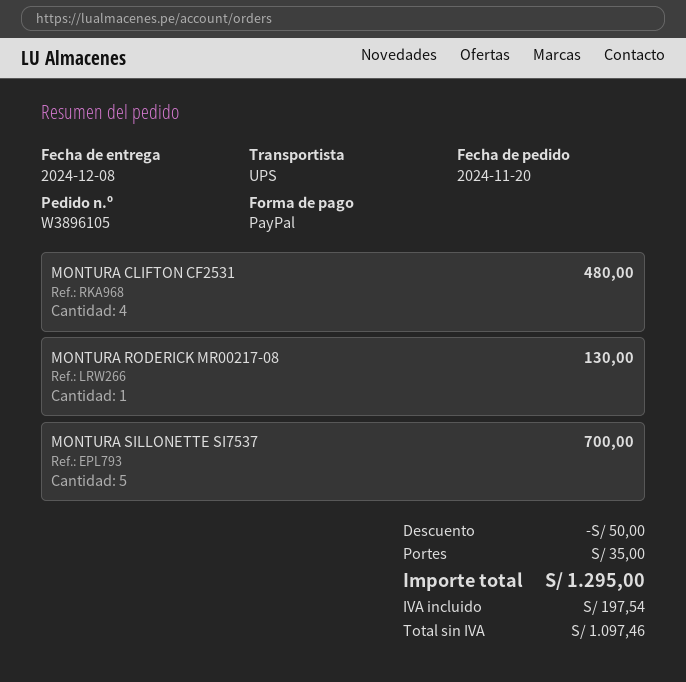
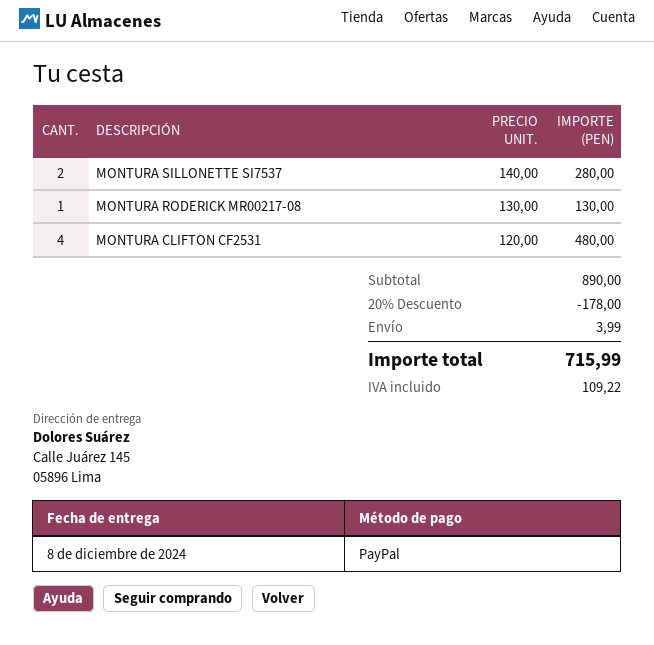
MONTURA SILLONETTE SI7537: 5 for 700.00 -> 2 for 280.00
discount: 50.00 -> 178.00
shipping: 35.00 -> 3.99
tax: 197.54 -> 109.22
total: 1295.00 -> 715.99

